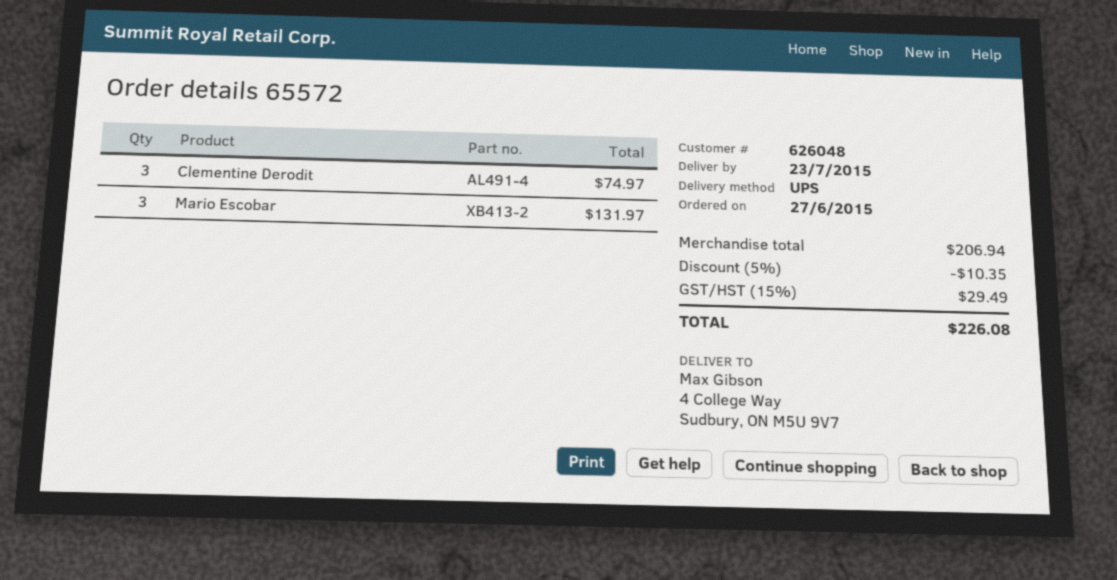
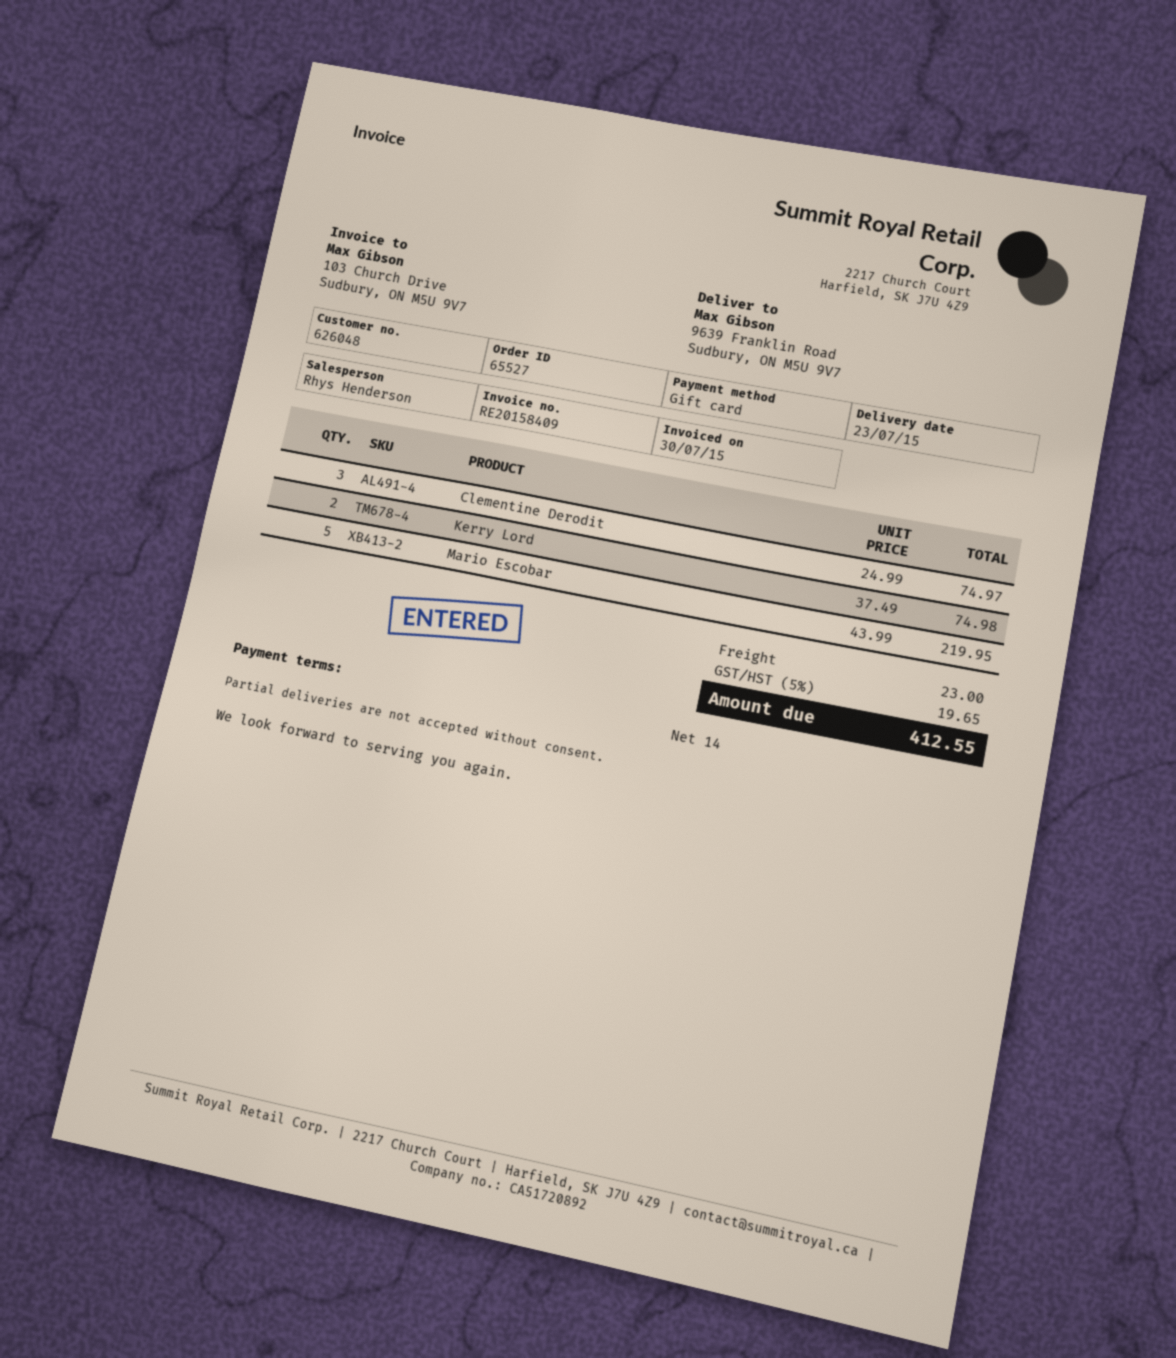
order number: 65572 -> 65527
ship to: 4 College Way, Sudbury, ON M5U 9V7 -> 9639 Franklin Road, Sudbury, ON M5U 9V7
Mario Escobar: 3 for 131.97 -> 5 for 219.95
Kerry Lord: none -> 2 for 74.98
discount: 5% = 10.35 -> none
shipping: none -> 23.00
tax: 15% = 29.49 -> 5% = 19.65
total: 226.08 -> 412.55

